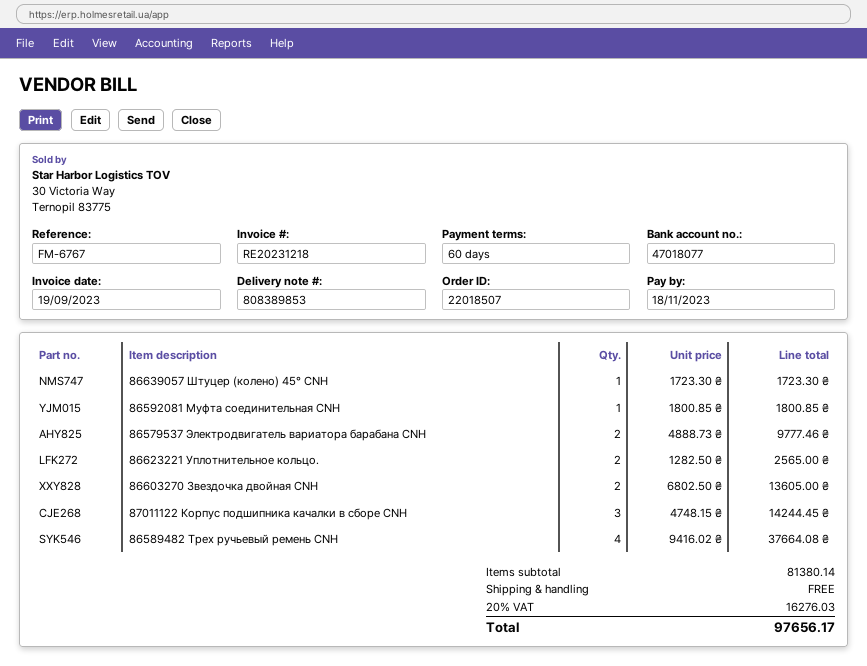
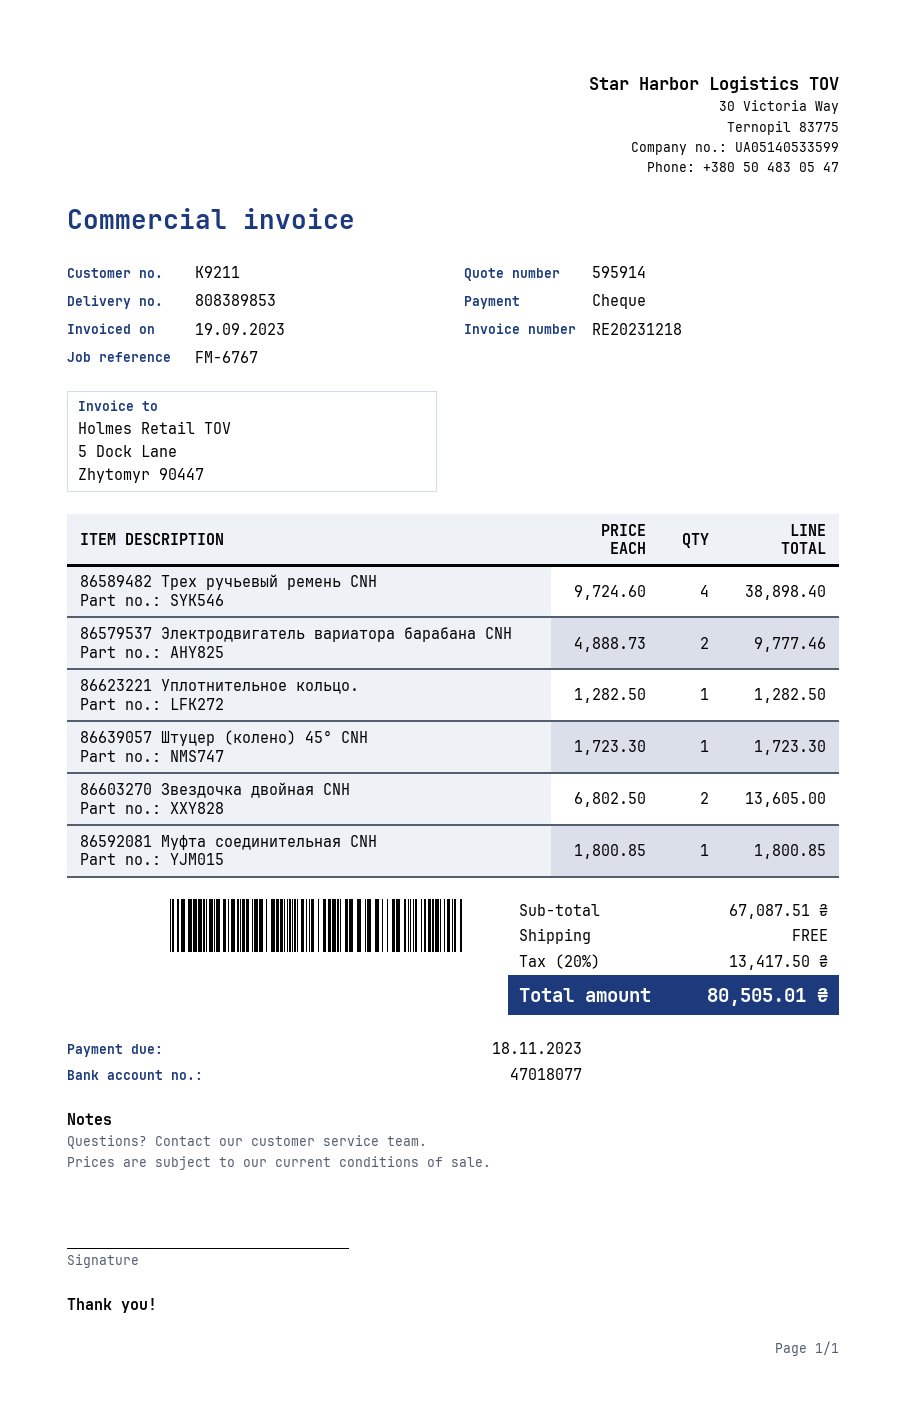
86623221 Уплотнительное кольцо.: 2 x 1282.50 = 2565.00 -> 1 x 1282.50 = 1282.50
87011122 Корпус подшипника качалки в сборе CNH: 3 x 4748.15 = 14244.45 -> none
86589482 Трех ручьевый ремень CNH: 4 x 9416.02 = 37664.08 -> 4 x 9724.60 = 38898.40
subtotal: 81380.14 -> 67087.51
tax: 20% = 16276.03 -> 20% = 13417.50
total: 97656.17 -> 80505.01

